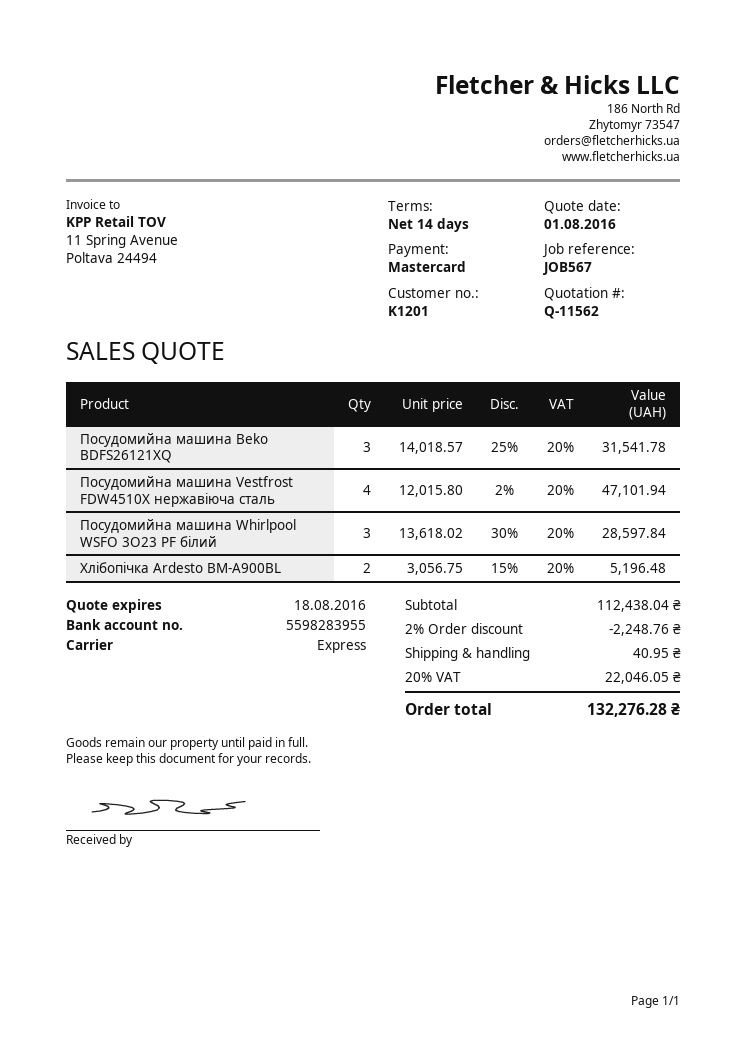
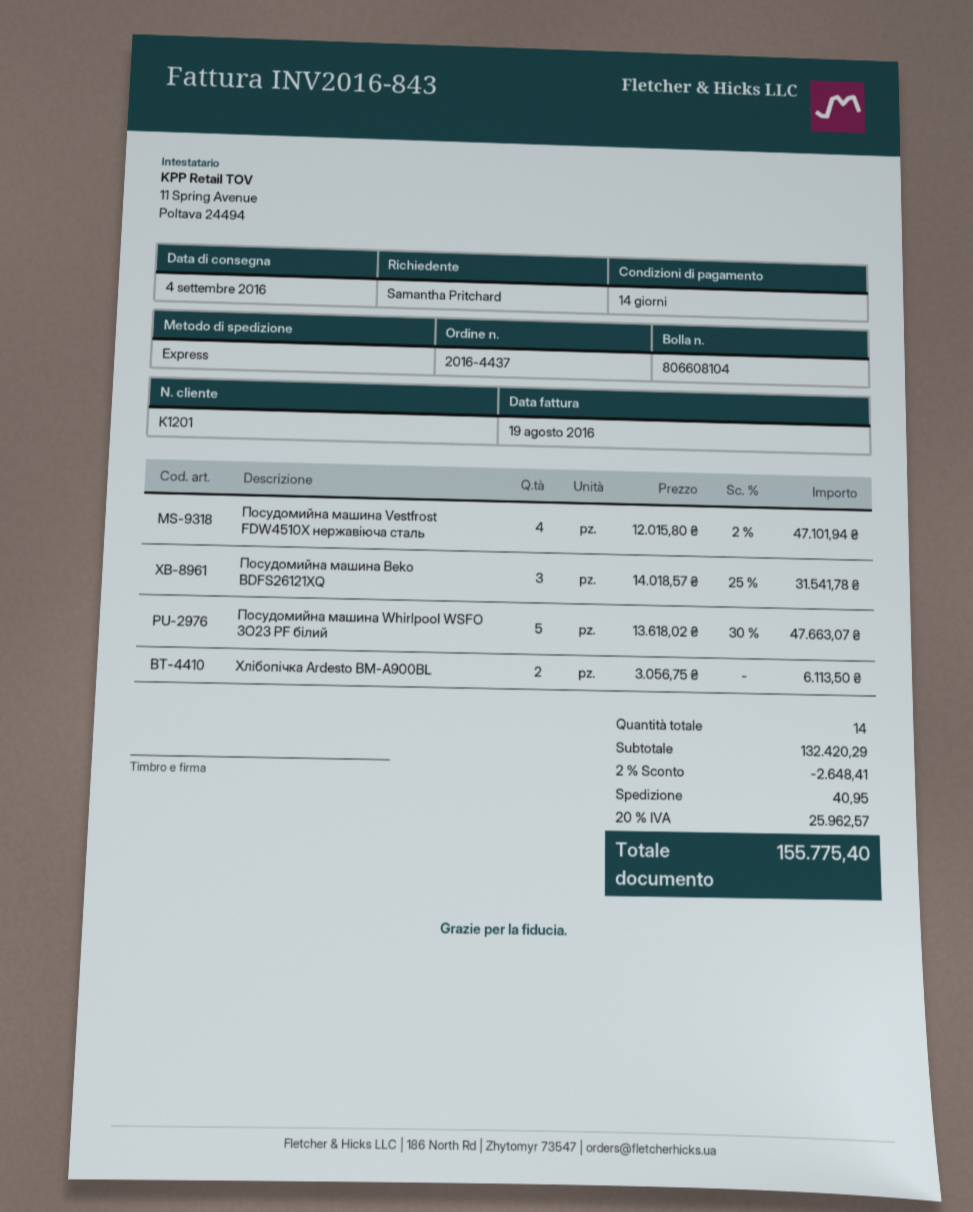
Посудомийна машина Whirlpool WSFO 3O23 PF білий: 3 x 13618.02 - 30% = 28597.84 -> 5 x 13618.02 - 30% = 47663.07
Хлібопічка Ardesto BM-A900BL: 2 x 3056.75 - 15% = 5196.48 -> 2 x 3056.75 = 6113.50
subtotal: 112438.04 -> 132420.29
discount: 2% = 2248.76 -> 2% = 2648.41
tax: 20% = 22046.05 -> 20% = 25962.57
total: 132276.28 -> 155775.40

